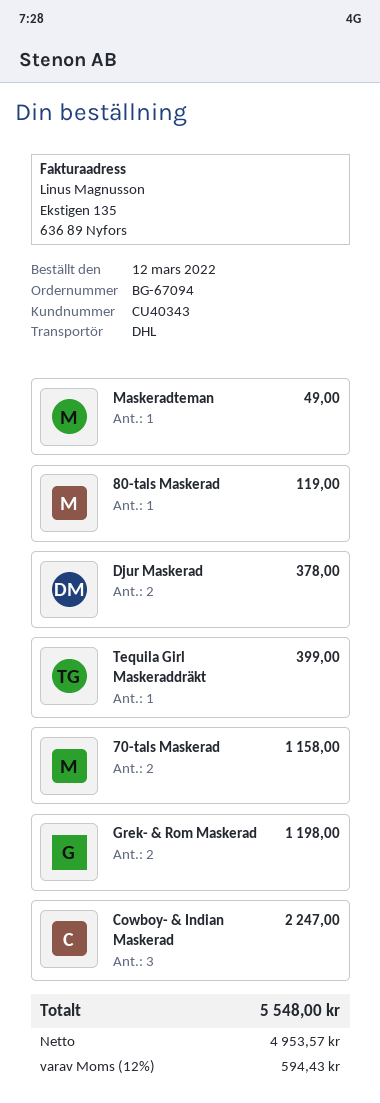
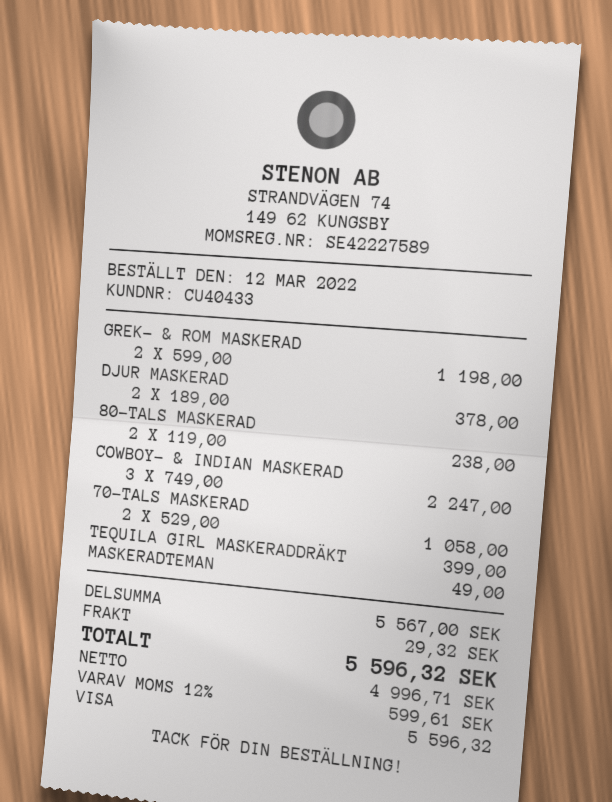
customer number: CU40343 -> CU40433
80-tals Maskerad: 1 for 119.00 -> 2 for 238.00
70-tals Maskerad: 2 for 1158.00 -> 2 for 1058.00
shipping: none -> 29.32
net: 4953.57 -> 4996.71
tax: 12% = 594.43 -> 12% = 599.61
total: 5548.00 -> 5596.32

